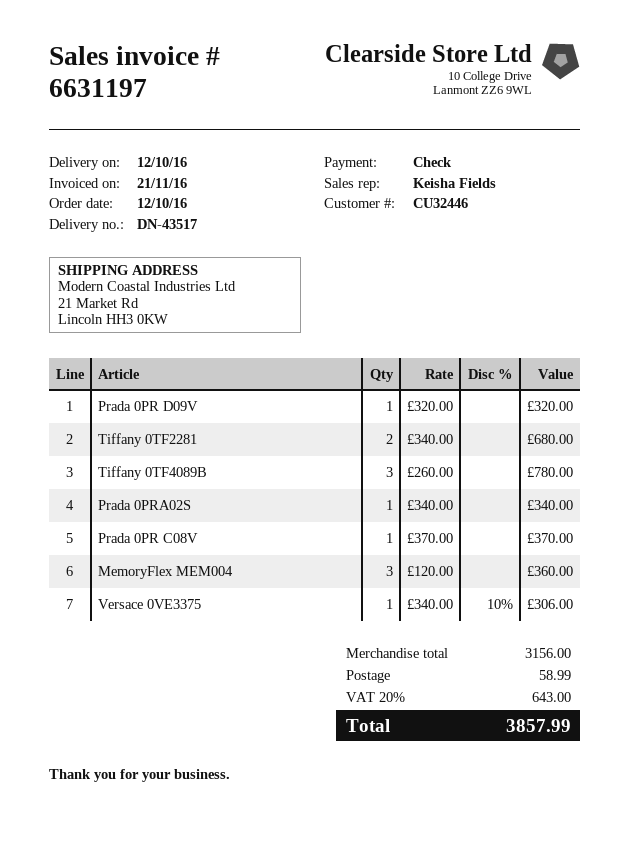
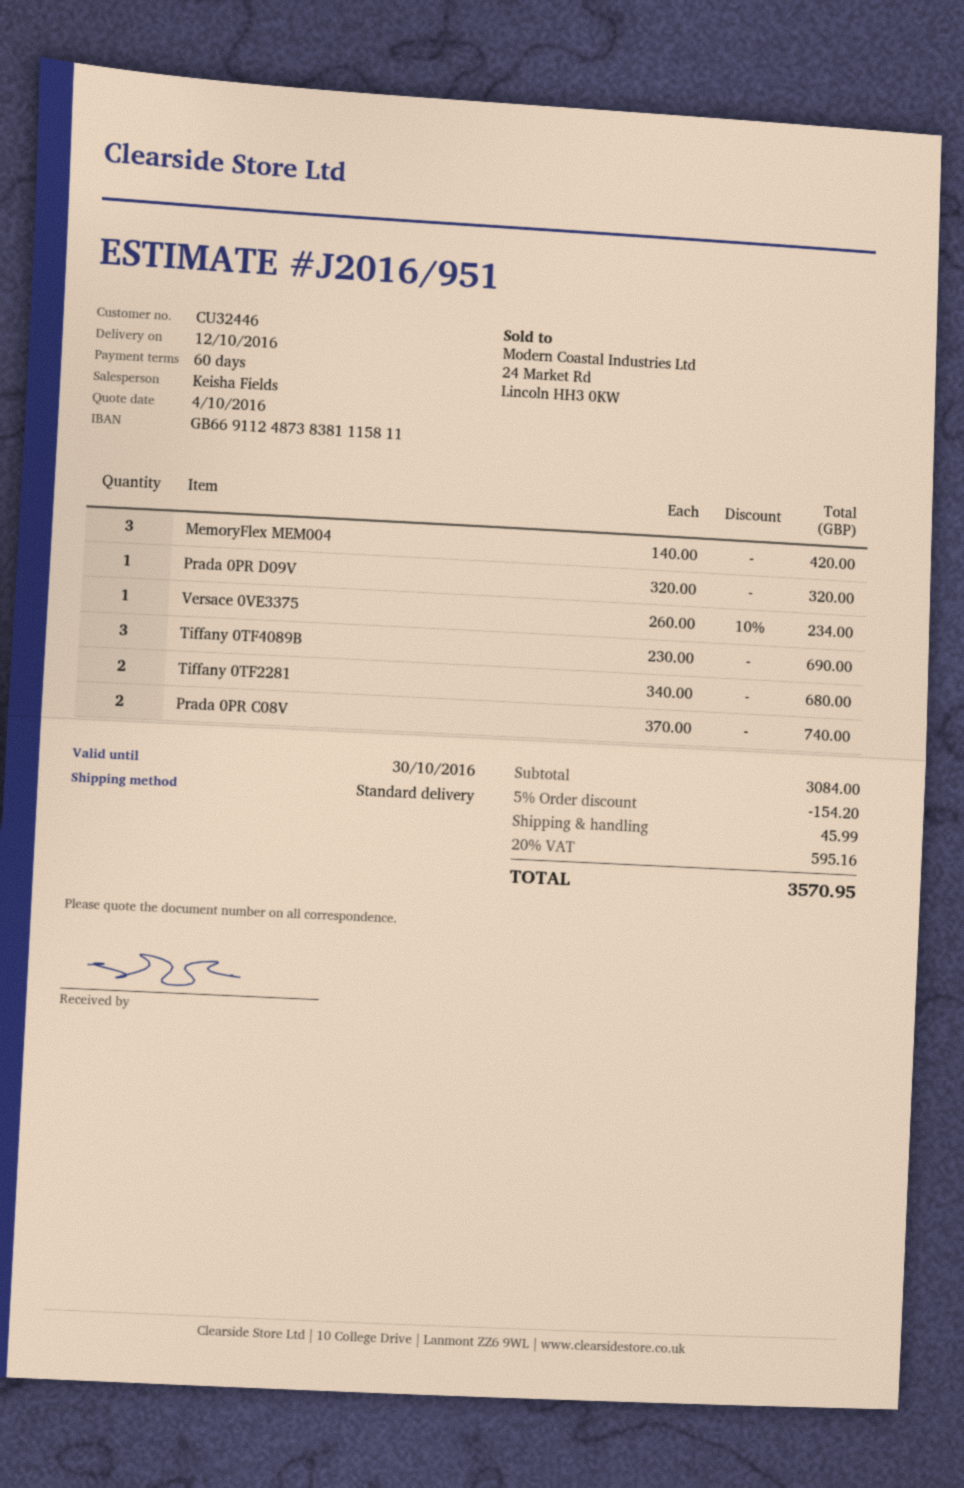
Tiffany 0TF4089B: 3 x 260.00 = 780.00 -> 3 x 230.00 = 690.00
Prada 0PRA02S: 1 x 340.00 = 340.00 -> none
Prada 0PR C08V: 1 x 370.00 = 370.00 -> 2 x 370.00 = 740.00
MemoryFlex MEM004: 3 x 120.00 = 360.00 -> 3 x 140.00 = 420.00
Versace 0VE3375: 1 x 340.00 - 10% = 306.00 -> 1 x 260.00 - 10% = 234.00
subtotal: 3156.00 -> 3084.00
discount: none -> 5% = 154.20
shipping: 58.99 -> 45.99
tax: 20% = 643.00 -> 20% = 595.16
total: 3857.99 -> 3570.95

